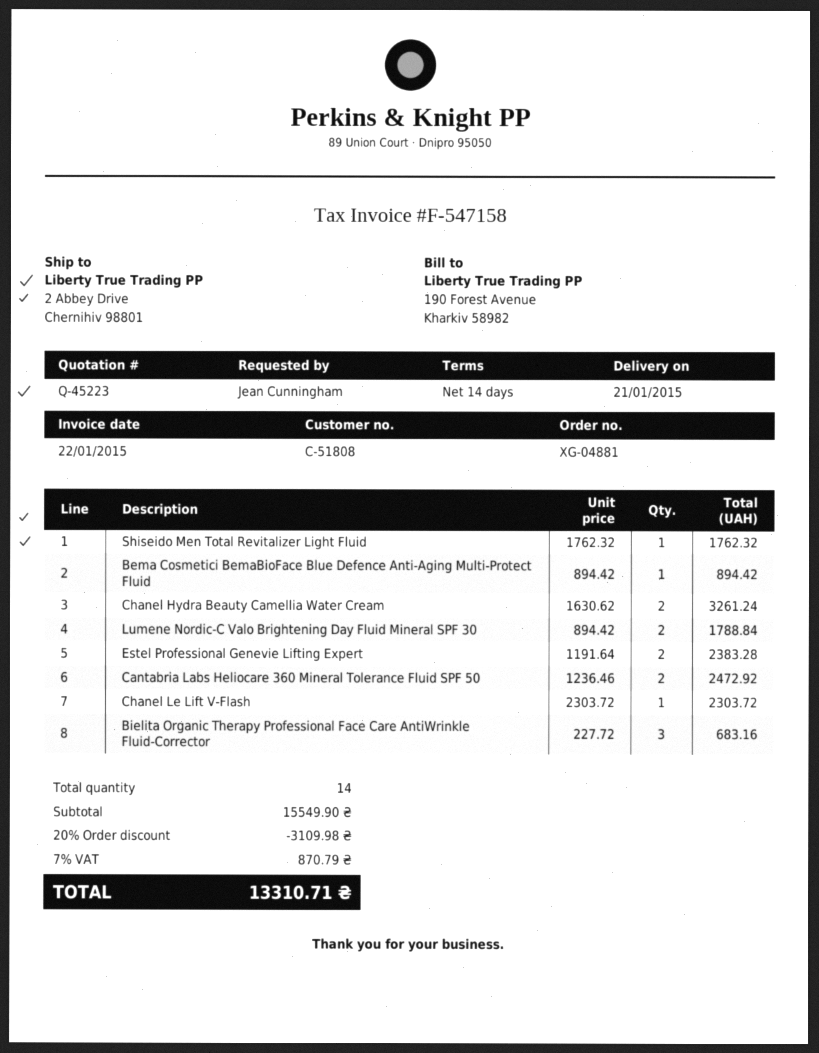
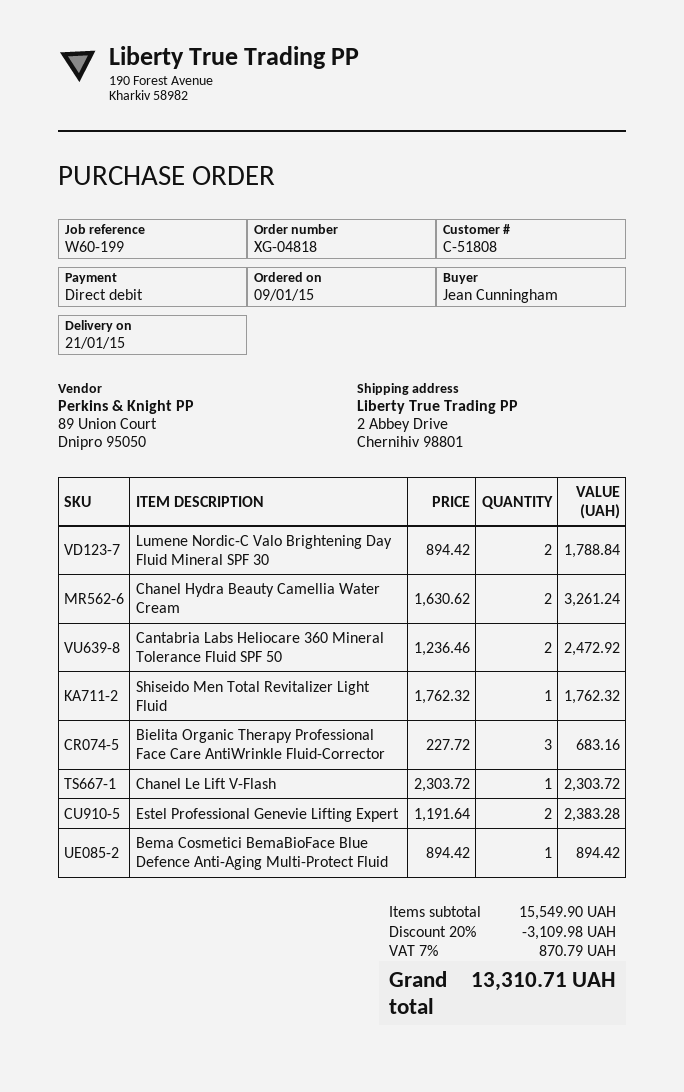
order number: XG-04881 -> XG-04818

